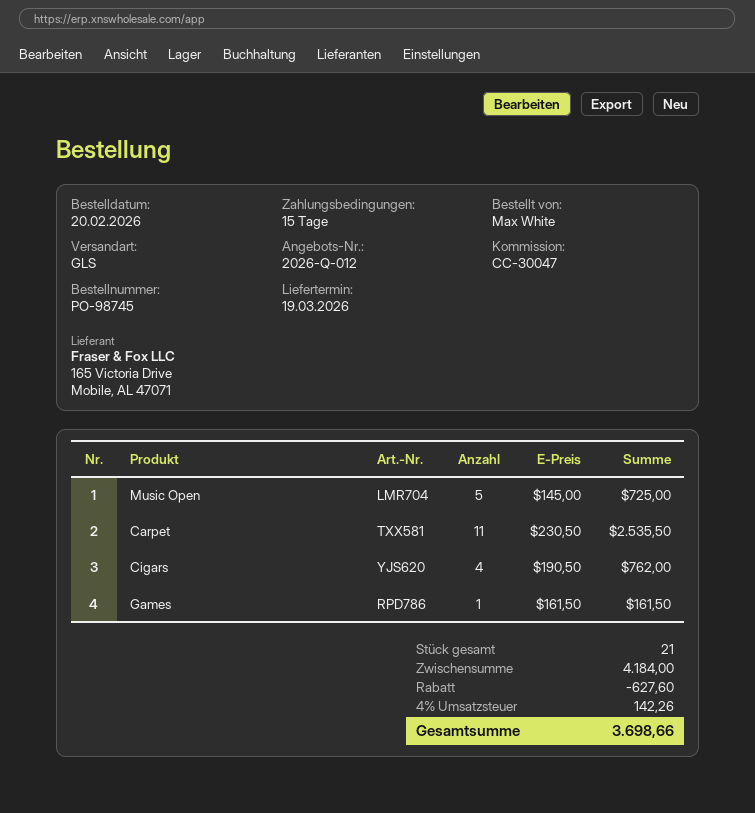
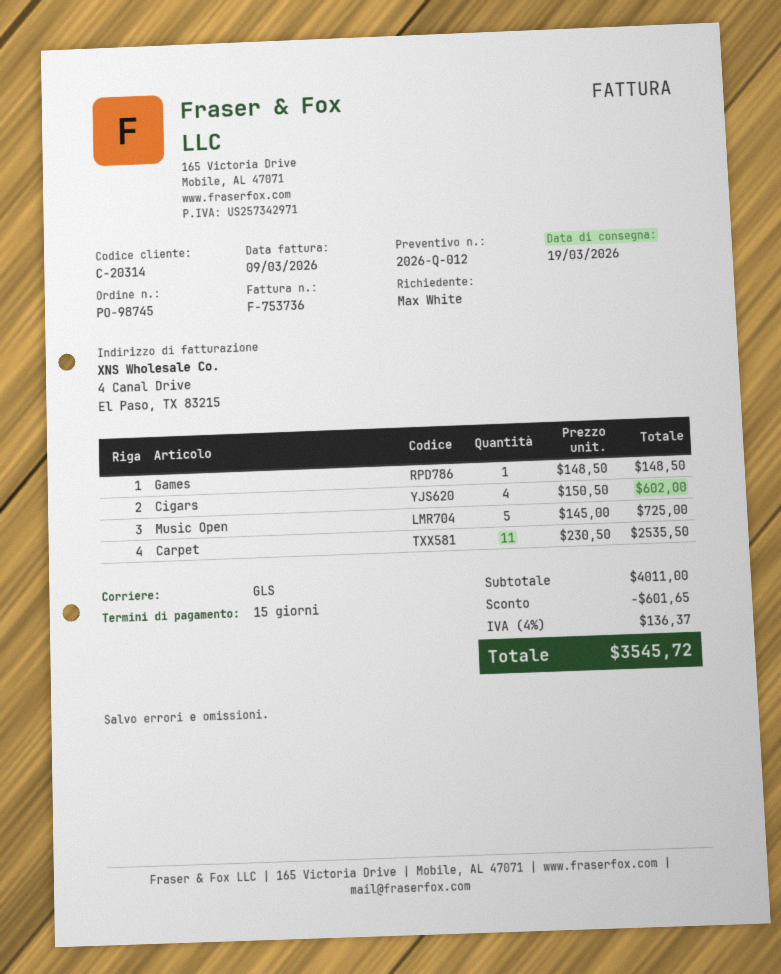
Cigars: 4 x 190.50 = 762.00 -> 4 x 150.50 = 602.00
Games: 1 x 161.50 = 161.50 -> 1 x 148.50 = 148.50
subtotal: 4184.00 -> 4011.00
discount: 627.60 -> 601.65
tax: 4% = 142.26 -> 4% = 136.37
total: 3698.66 -> 3545.72

